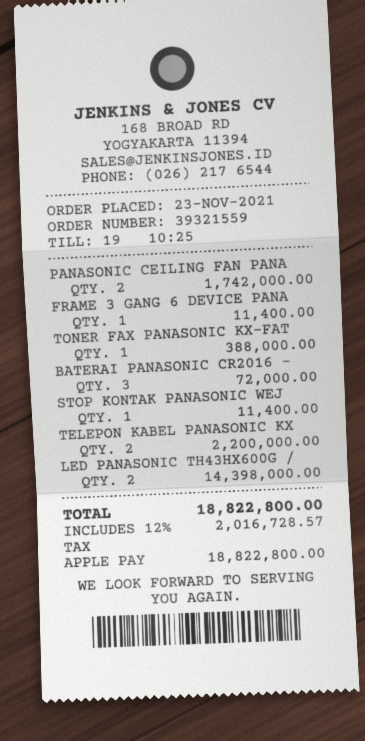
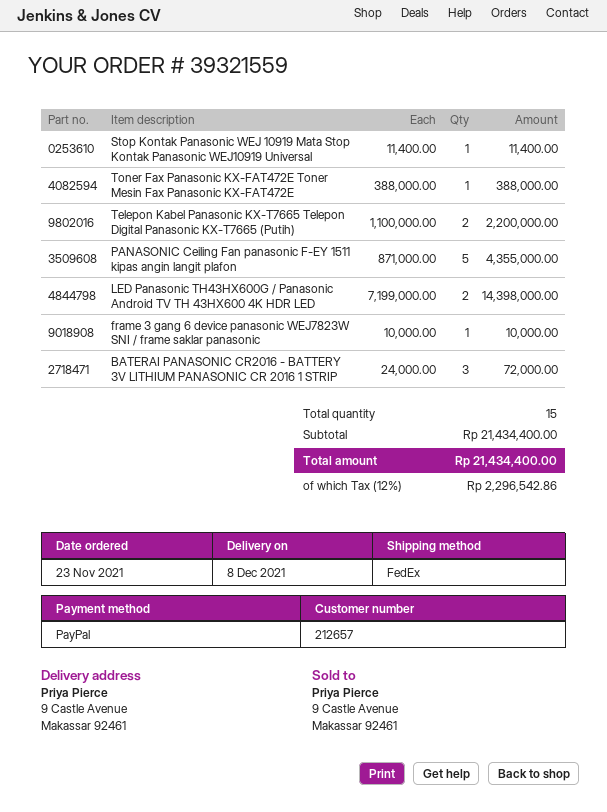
payment method: Apple Pay -> PayPal
PANASONIC CEILING FAN PANA: 2 for 1742000.00 -> 5 for 4355000.00
FRAME 3 GANG 6 DEVICE PANA: 1 for 11400.00 -> 1 for 10000.00
tax: 12% = 2016728.57 -> 12% = 2296542.86
total: 18822800.00 -> 21434400.00

